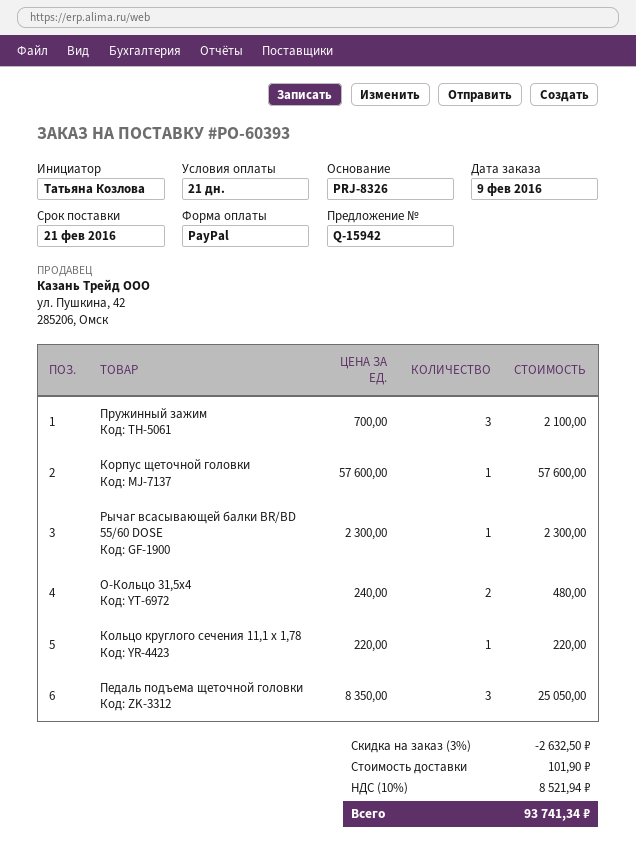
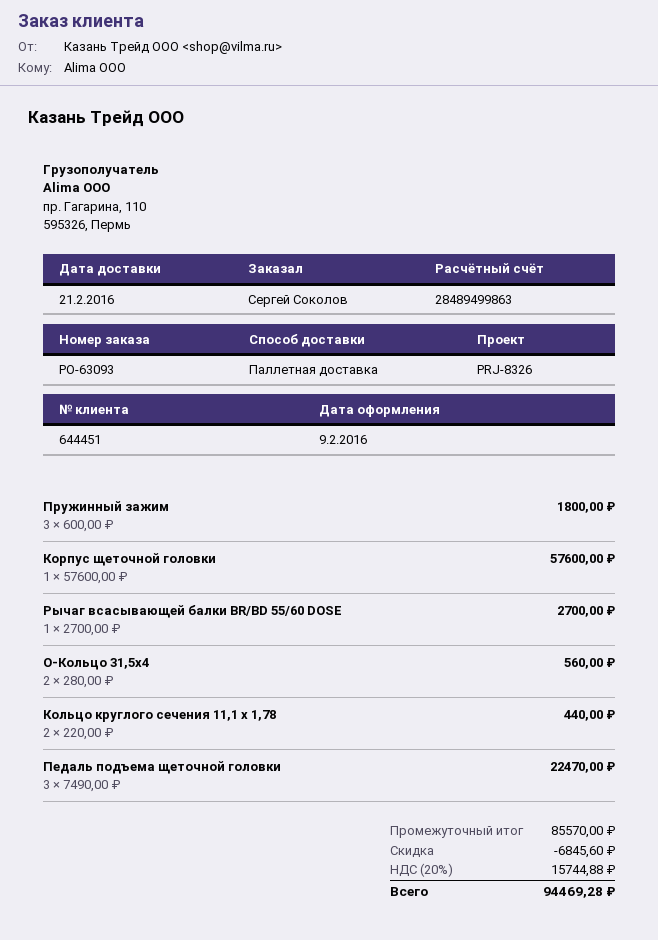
order number: PO-60393 -> PO-63093
ordered by: Татьяна Козлова -> Сергей Соколов
Пружинный зажим: 3 x 700.00 = 2100.00 -> 3 x 600.00 = 1800.00
Рычаг всасывающей балки BR/BD 55/60 DOSE: 1 x 2300.00 = 2300.00 -> 1 x 2700.00 = 2700.00
О-Кольцо 31,5x4: 2 x 240.00 = 480.00 -> 2 x 280.00 = 560.00
Кольцо круглого сечения 11,1 х 1,78: 1 x 220.00 = 220.00 -> 2 x 220.00 = 440.00
Педаль подъема щеточной головки: 3 x 8350.00 = 25050.00 -> 3 x 7490.00 = 22470.00
discount: 2632.50 -> 6845.60
shipping: 101.90 -> none
tax: 10% = 8521.94 -> 20% = 15744.88
total: 93741.34 -> 94469.28

